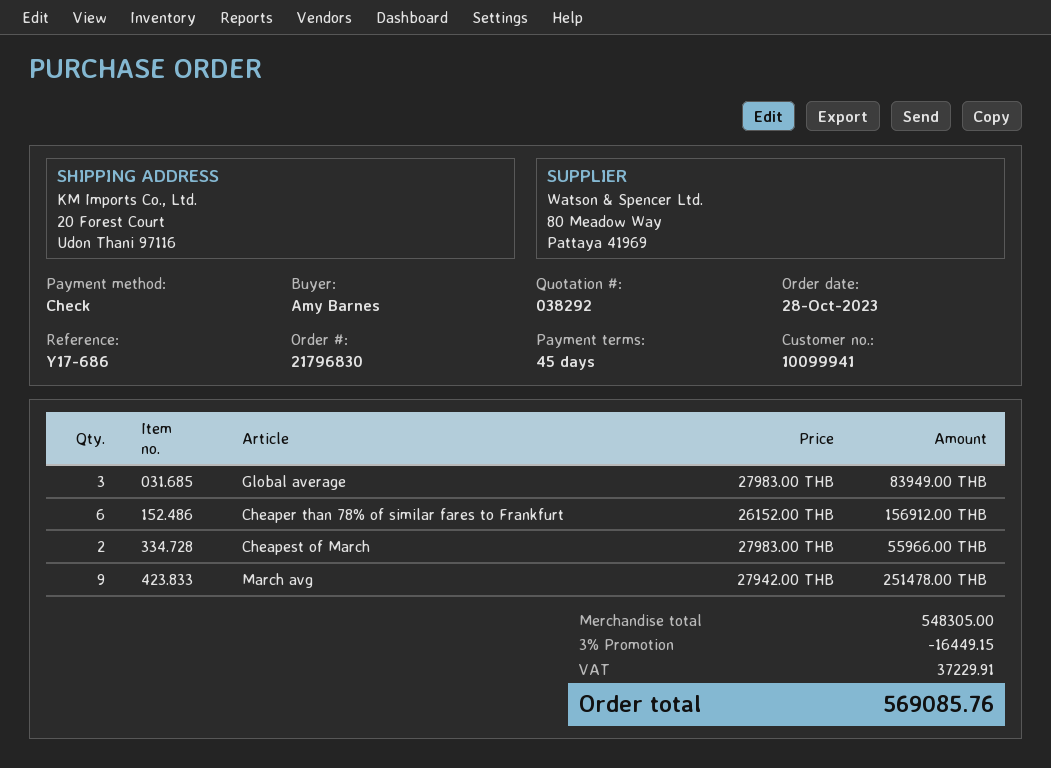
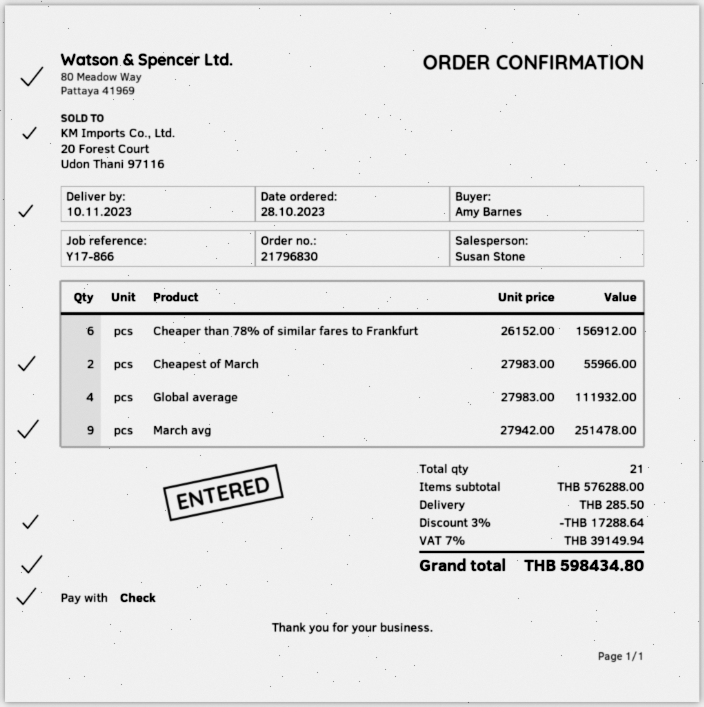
reference: Y17-686 -> Y17-866
Global average: 3 x 27983.00 = 83949.00 -> 4 x 27983.00 = 111932.00
subtotal: 548305.00 -> 576288.00
discount: 3% = 16449.15 -> 3% = 17288.64
shipping: none -> 285.50
tax: 37229.91 -> 39149.94
total: 569085.76 -> 598434.80

